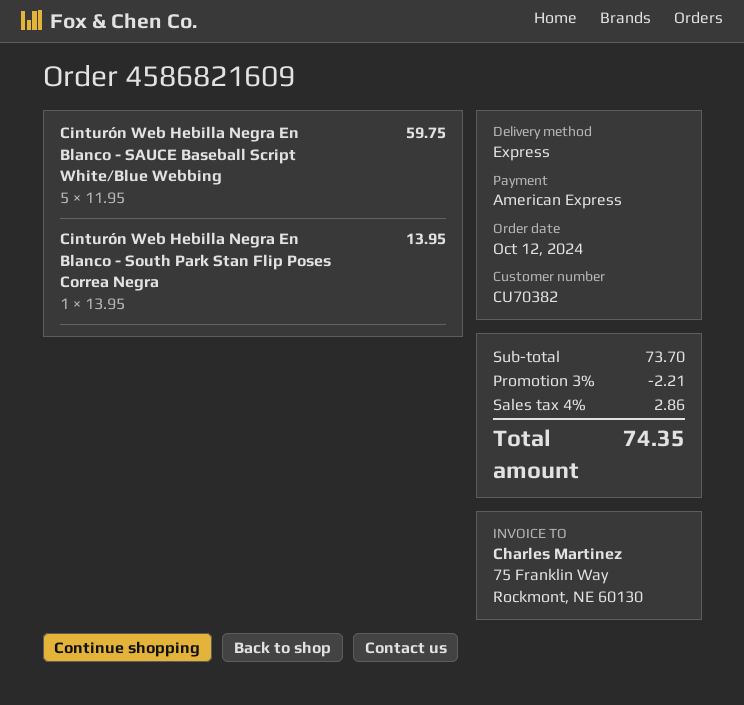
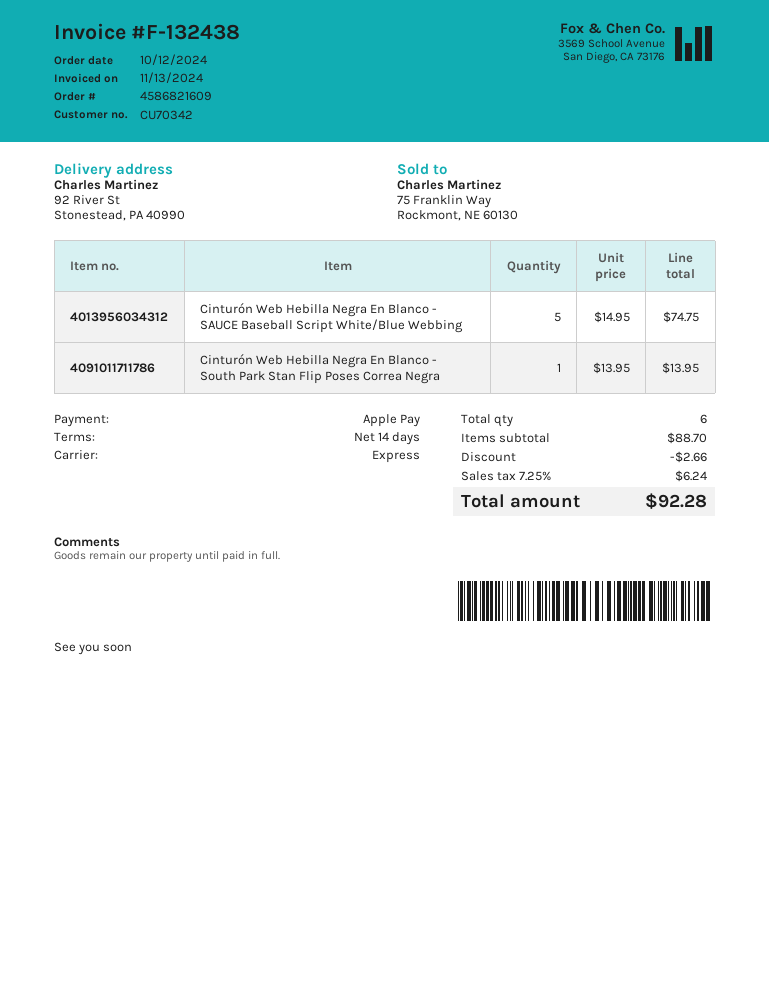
customer number: CU70382 -> CU70342
payment method: American Express -> Apple Pay
Cinturón Web Hebilla Negra En Blanco - SAUCE Baseball Script White/Blue Webbing: 5 x 11.95 = 59.75 -> 5 x 14.95 = 74.75
subtotal: 73.70 -> 88.70
discount: 2.21 -> 2.66
tax: 4% = 2.86 -> 7.25% = 6.24
total: 74.35 -> 92.28

